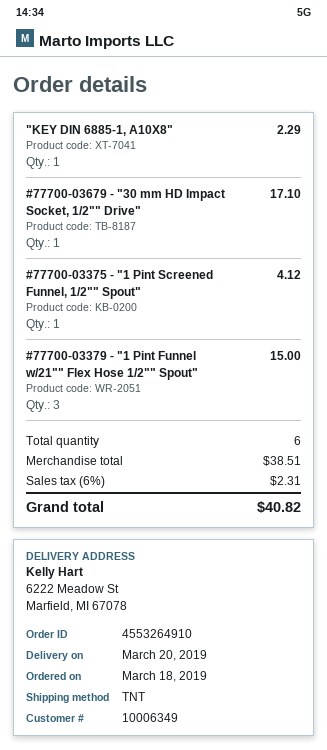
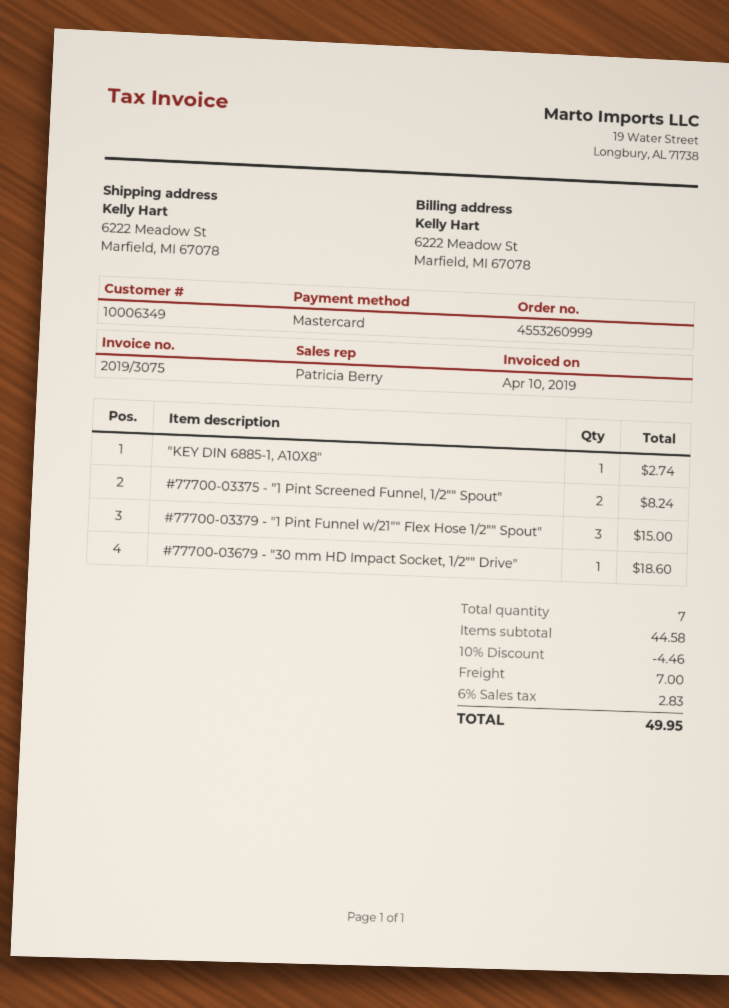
order number: 4553264910 -> 4553260999
"KEY DIN 6885-1, A10X8": 1 for 2.29 -> 1 for 2.74
#77700-03679 - "30 mm HD Impact Socket, 1/2"" Drive": 1 for 17.10 -> 1 for 18.60
#77700-03375 - "1 Pint Screened Funnel, 1/2"" Spout": 1 for 4.12 -> 2 for 8.24
total quantity: 6 -> 7
subtotal: 38.51 -> 44.58
discount: none -> 10% = 4.46
shipping: none -> 7.00
tax: 6% = 2.31 -> 6% = 2.83
total: 40.82 -> 49.95

